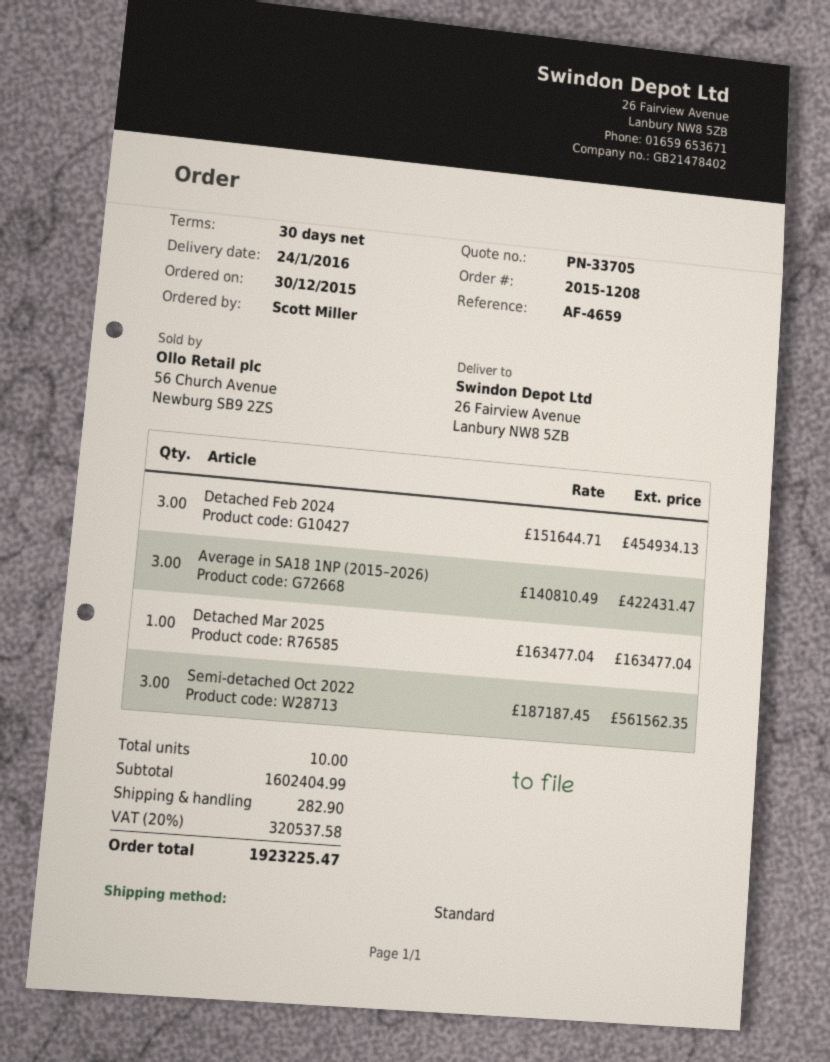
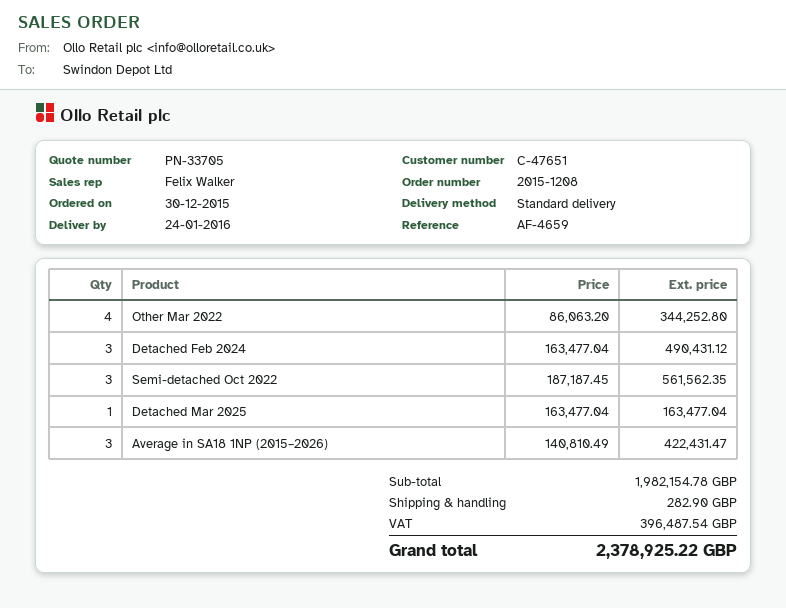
Detached Feb 2024: 3 x 151644.71 = 454934.13 -> 3 x 163477.04 = 490431.12
Other Mar 2022: none -> 4 x 86063.20 = 344252.80
subtotal: 1602404.99 -> 1982154.78
tax: 320537.58 -> 396487.54
total: 1923225.47 -> 2378925.22

